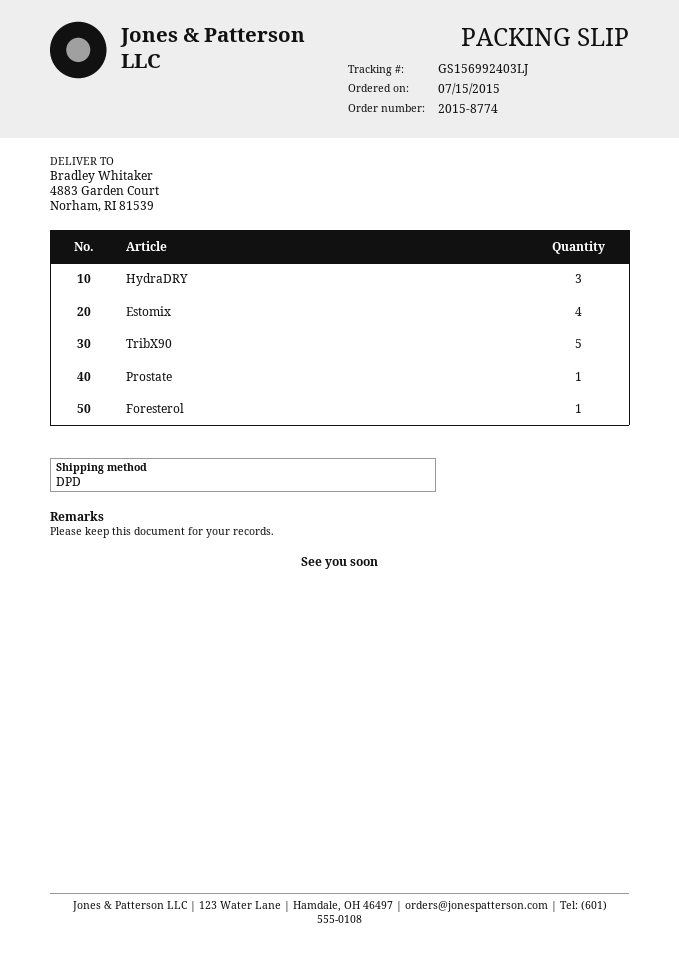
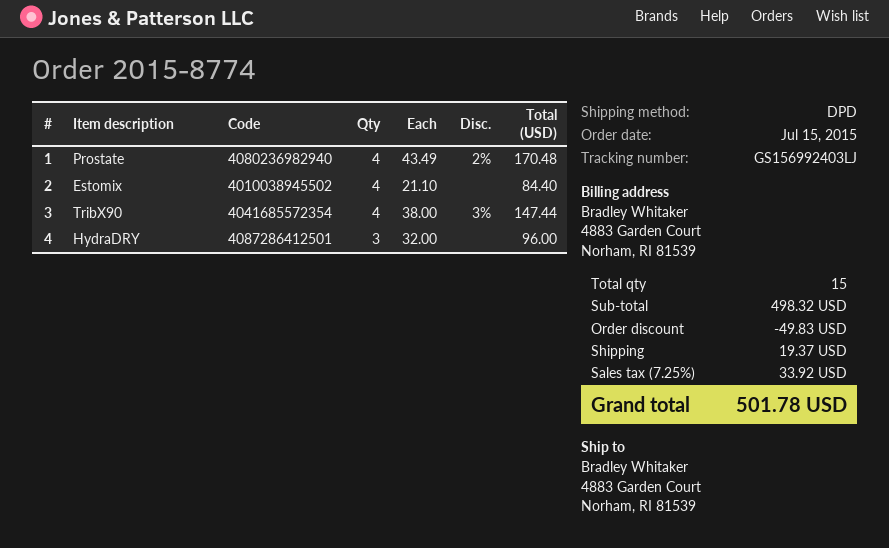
TribX90: 5 -> 4
Prostate: 1 -> 4
Foresterol: 1 -> none

